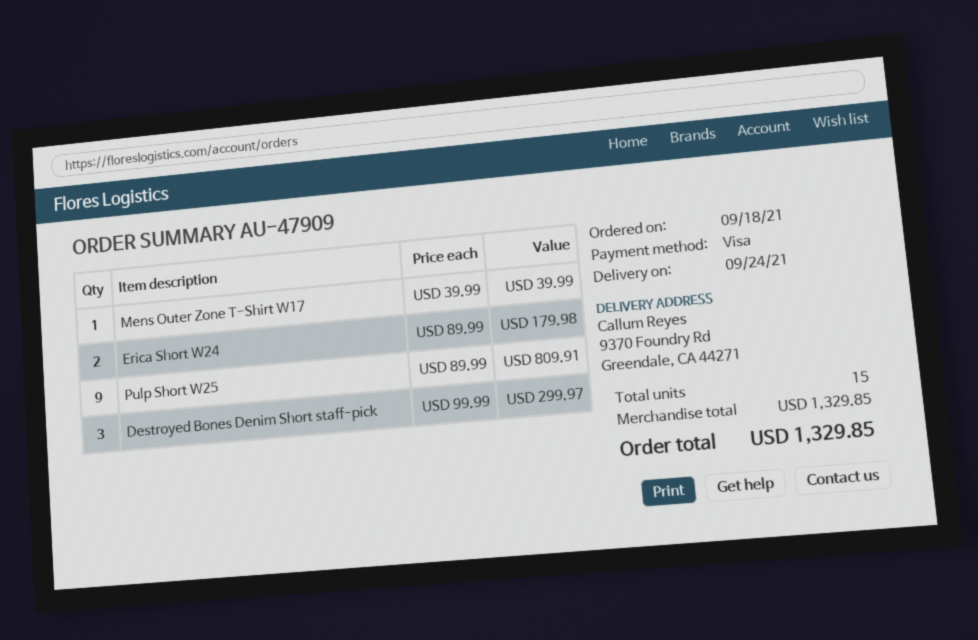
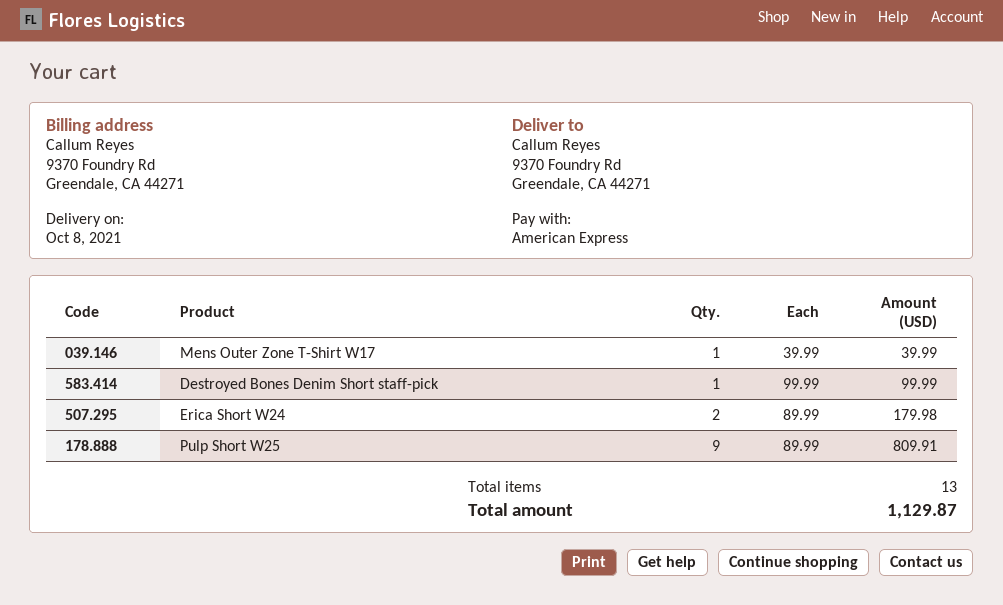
delivery date: 2021-09-24 -> 2021-10-08
payment method: Visa -> American Express
Destroyed Bones Denim Short staff-pick: 3 x 99.99 = 299.97 -> 1 x 99.99 = 99.99
total quantity: 15 -> 13
total: 1329.85 -> 1129.87

